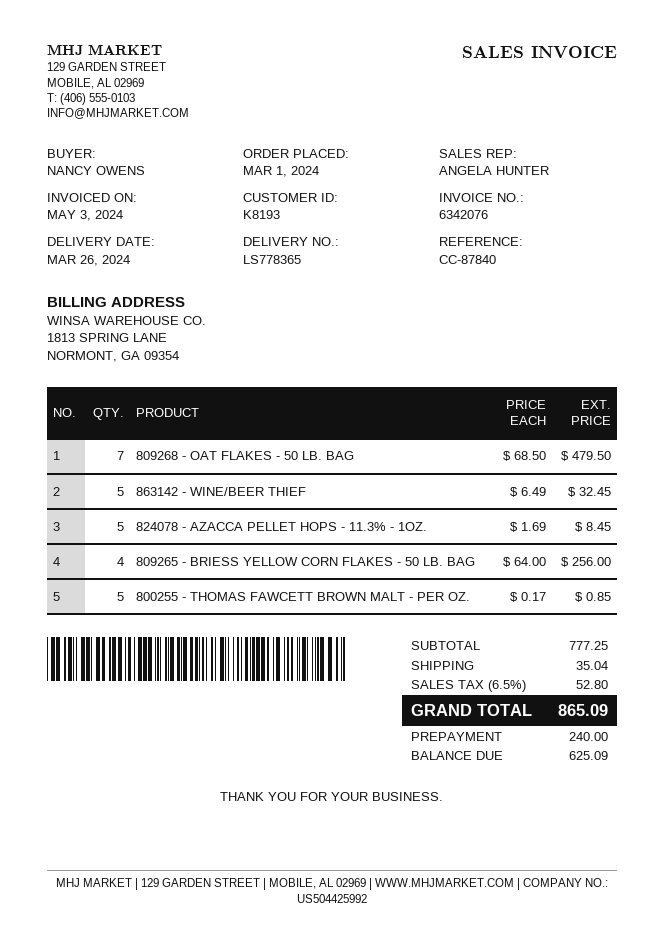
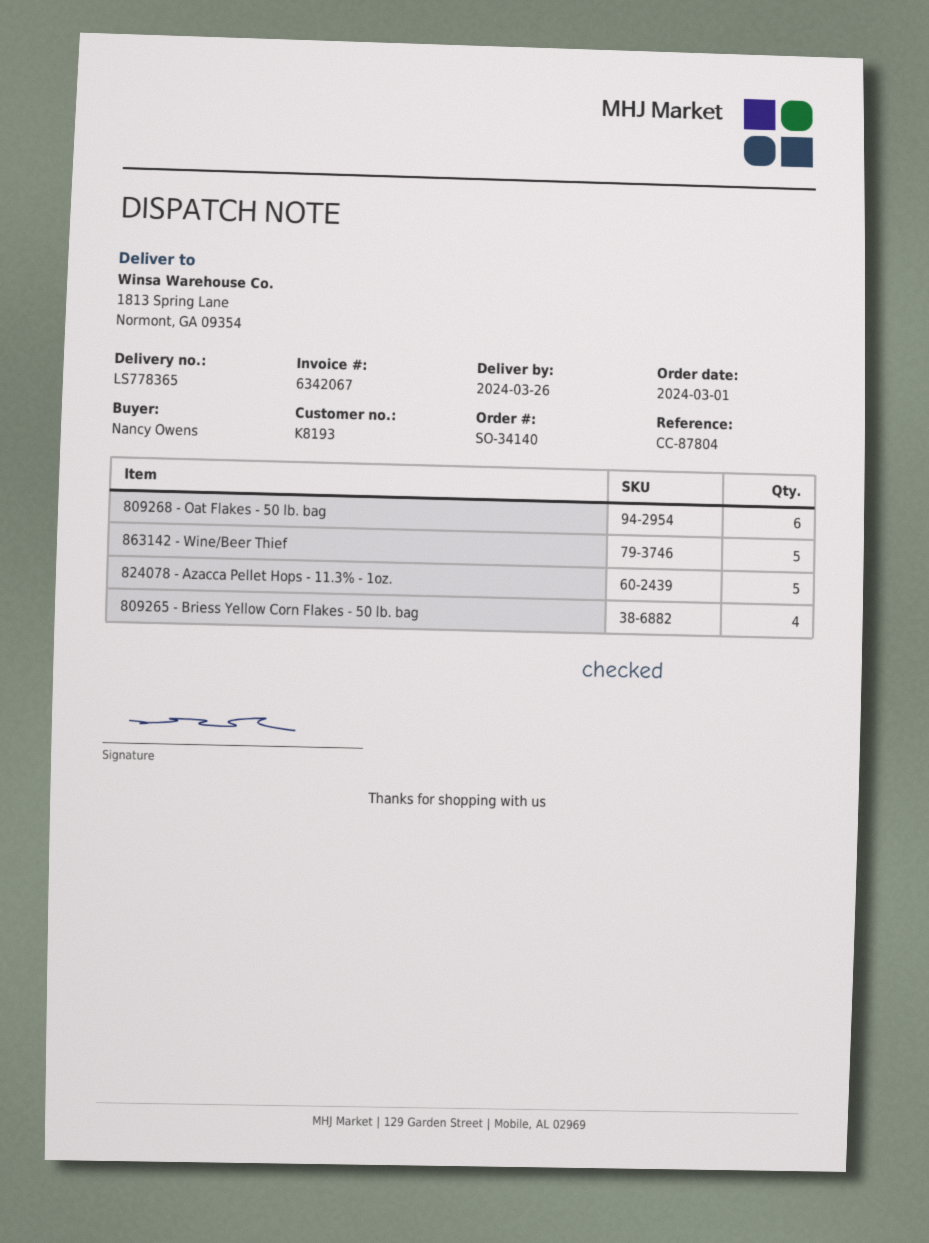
invoice number: 6342076 -> 6342067
reference: CC-87840 -> CC-87804
809268 - OAT FLAKES - 50 LB. BAG: 7 -> 6
800255 - THOMAS FAWCETT BROWN MALT - PER OZ.: 5 -> none

